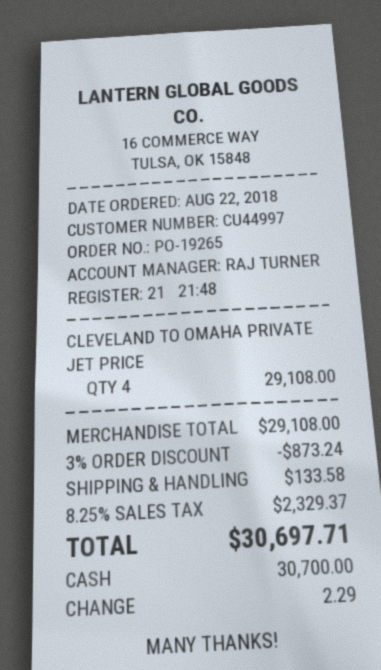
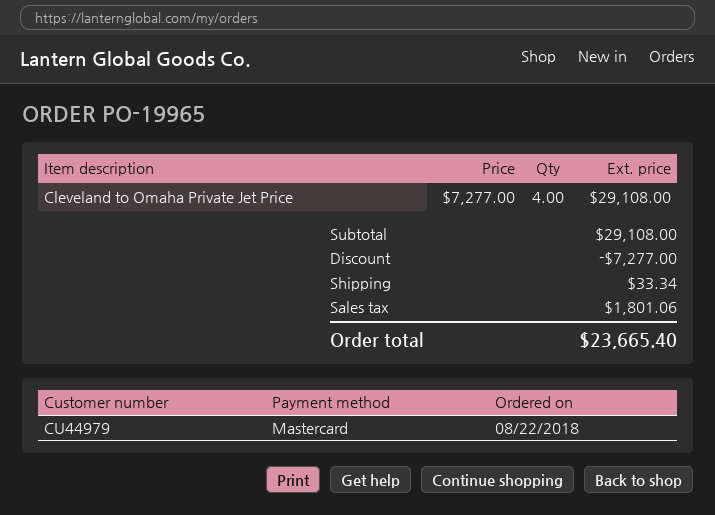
order number: PO-19265 -> PO-19965
customer number: CU44997 -> CU44979
payment method: cash -> Mastercard
discount: 873.24 -> 7277.00
shipping: 133.58 -> 33.34
tax: 2329.37 -> 1801.06
total: 30697.71 -> 23665.40

